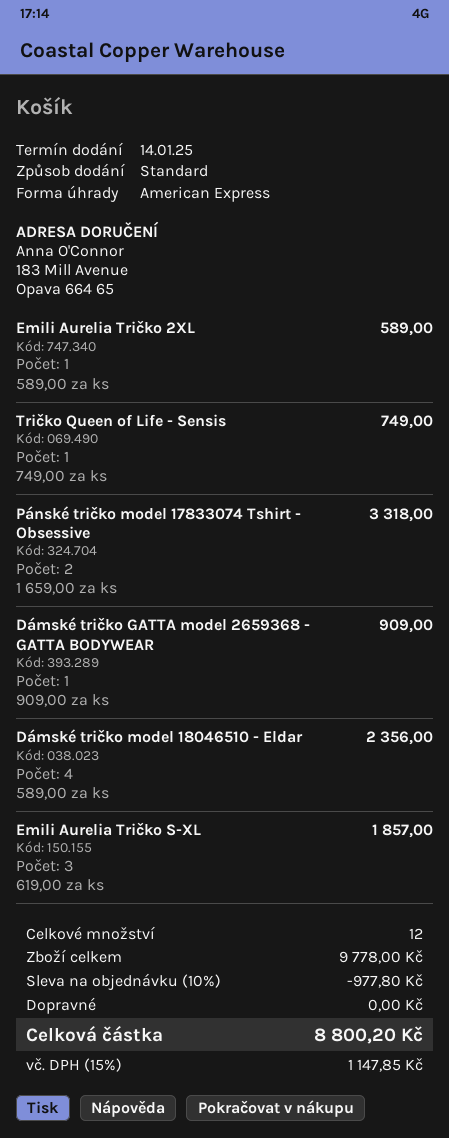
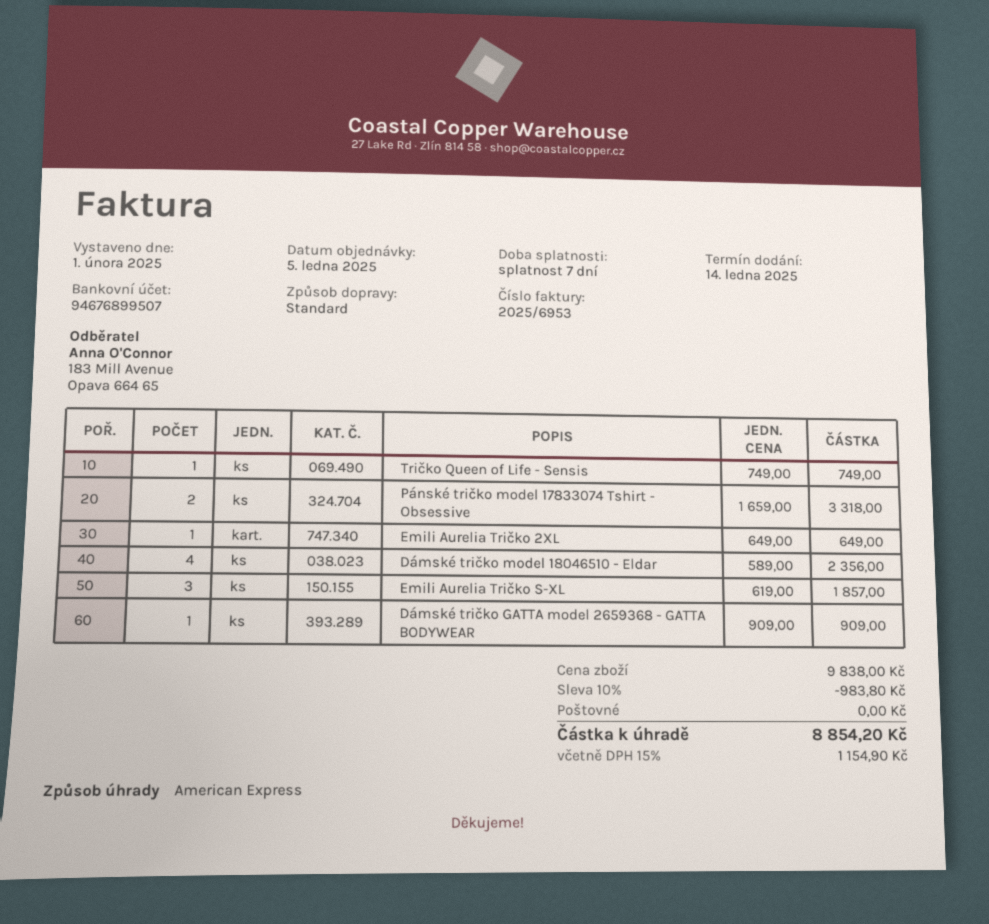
Emili Aurelia Tričko 2XL: 1 x 589.00 = 589.00 -> 1 x 649.00 = 649.00
subtotal: 9778.00 -> 9838.00
discount: 10% = 977.80 -> 10% = 983.80
tax: 15% = 1147.85 -> 15% = 1154.90
total: 8800.20 -> 8854.20

